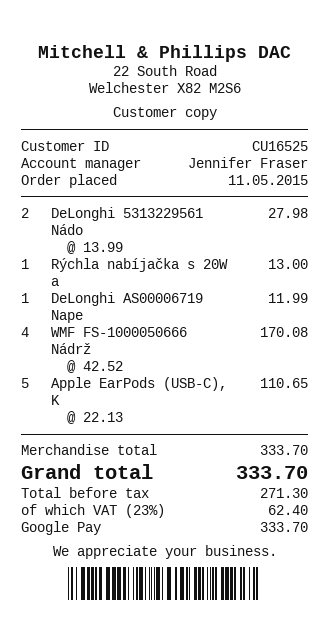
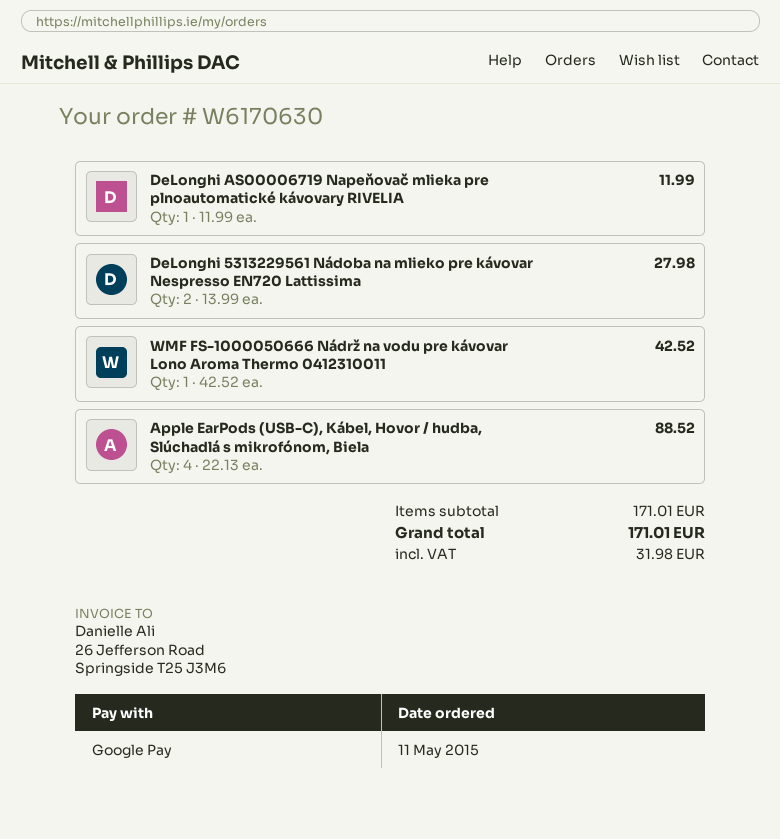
Rýchla nabíjačka s 20W a: 1 x 13.00 = 13.00 -> none
WMF FS-1000050666 Nádrž: 4 x 42.52 = 170.08 -> 1 x 42.52 = 42.52
Apple EarPods (USB-C), K: 5 x 22.13 = 110.65 -> 4 x 22.13 = 88.52
subtotal: 333.70 -> 171.01
tax: 62.40 -> 31.98
total: 333.70 -> 171.01

